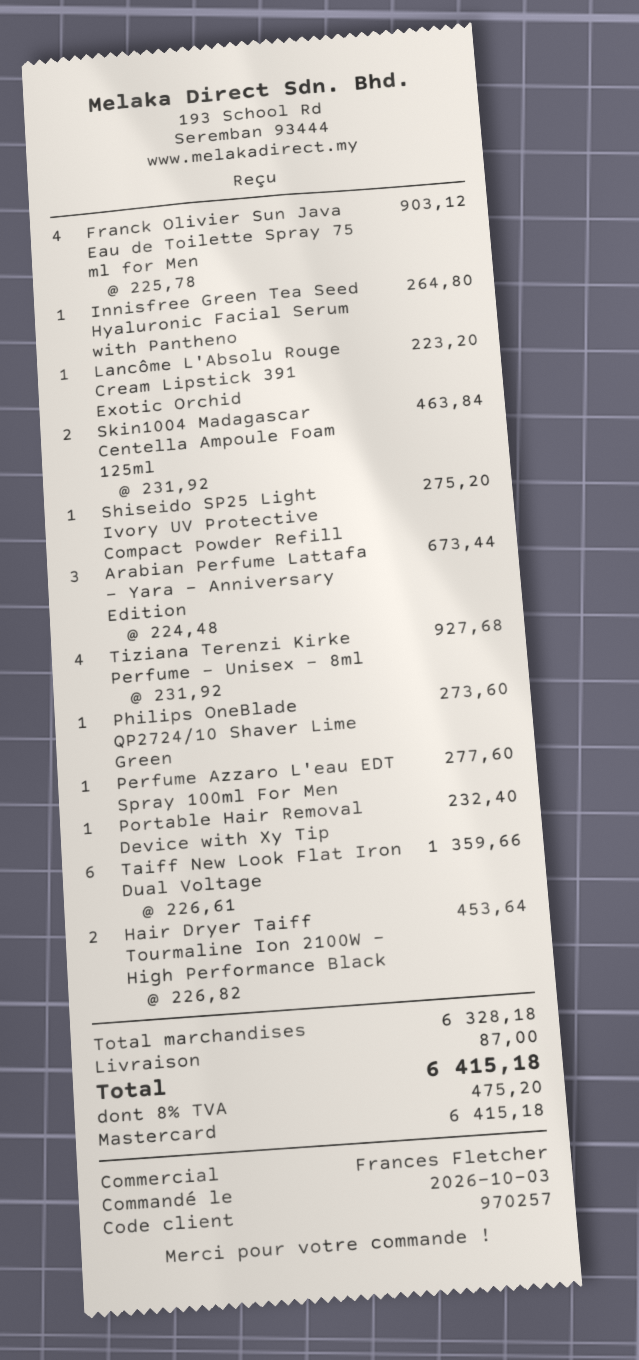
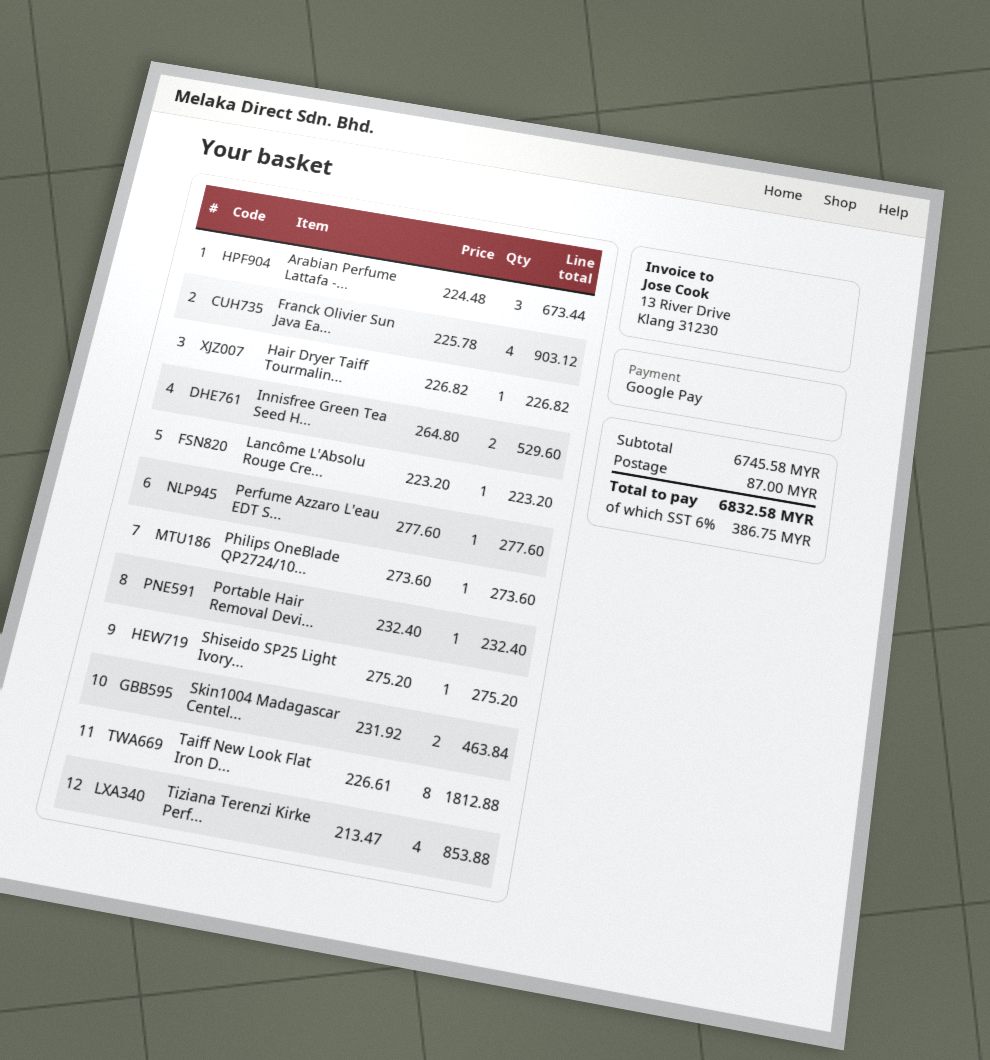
payment method: Mastercard -> Google Pay
Innisfree Green Tea Seed Hyaluronic Facial Serum with Pantheno: 1 x 264.80 = 264.80 -> 2 x 264.80 = 529.60
Tiziana Terenzi Kirke Perfume - Unisex - 8ml: 4 x 231.92 = 927.68 -> 4 x 213.47 = 853.88
Taiff New Look Flat Iron Dual Voltage: 6 x 226.61 = 1359.66 -> 8 x 226.61 = 1812.88
Hair Dryer Taiff Tourmaline Ion 2100W – High Performance Black: 2 x 226.82 = 453.64 -> 1 x 226.82 = 226.82
subtotal: 6328.18 -> 6745.58
tax: 8% = 475.20 -> 6% = 386.75
total: 6415.18 -> 6832.58

